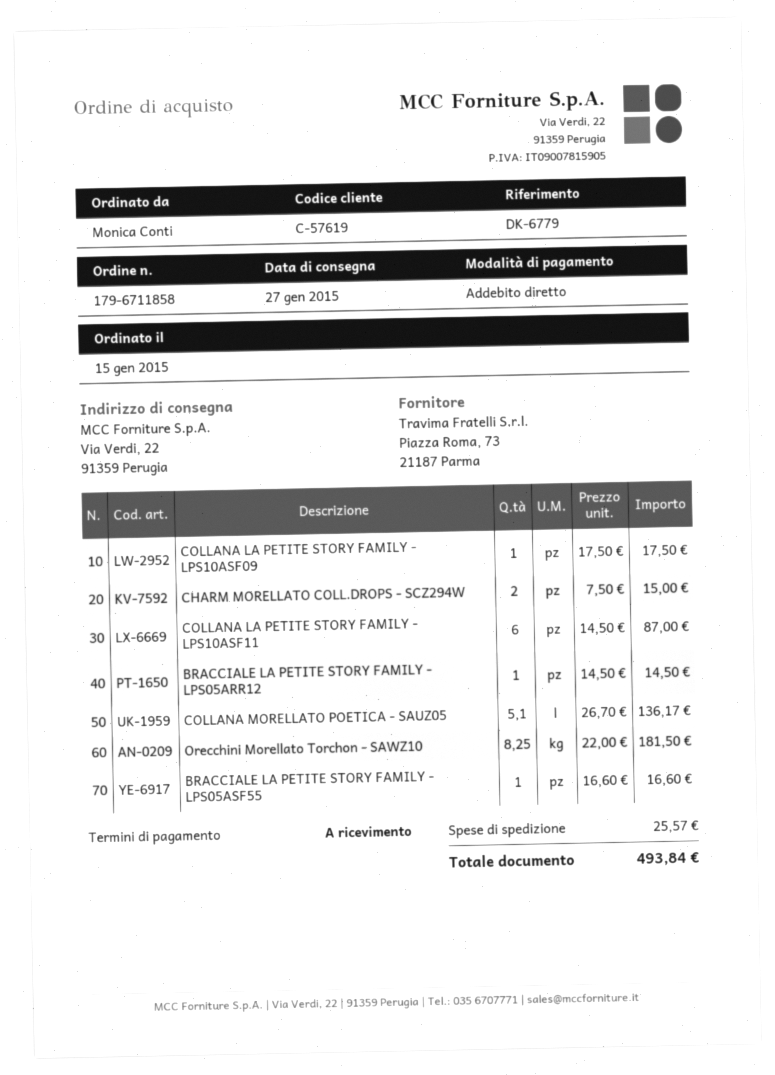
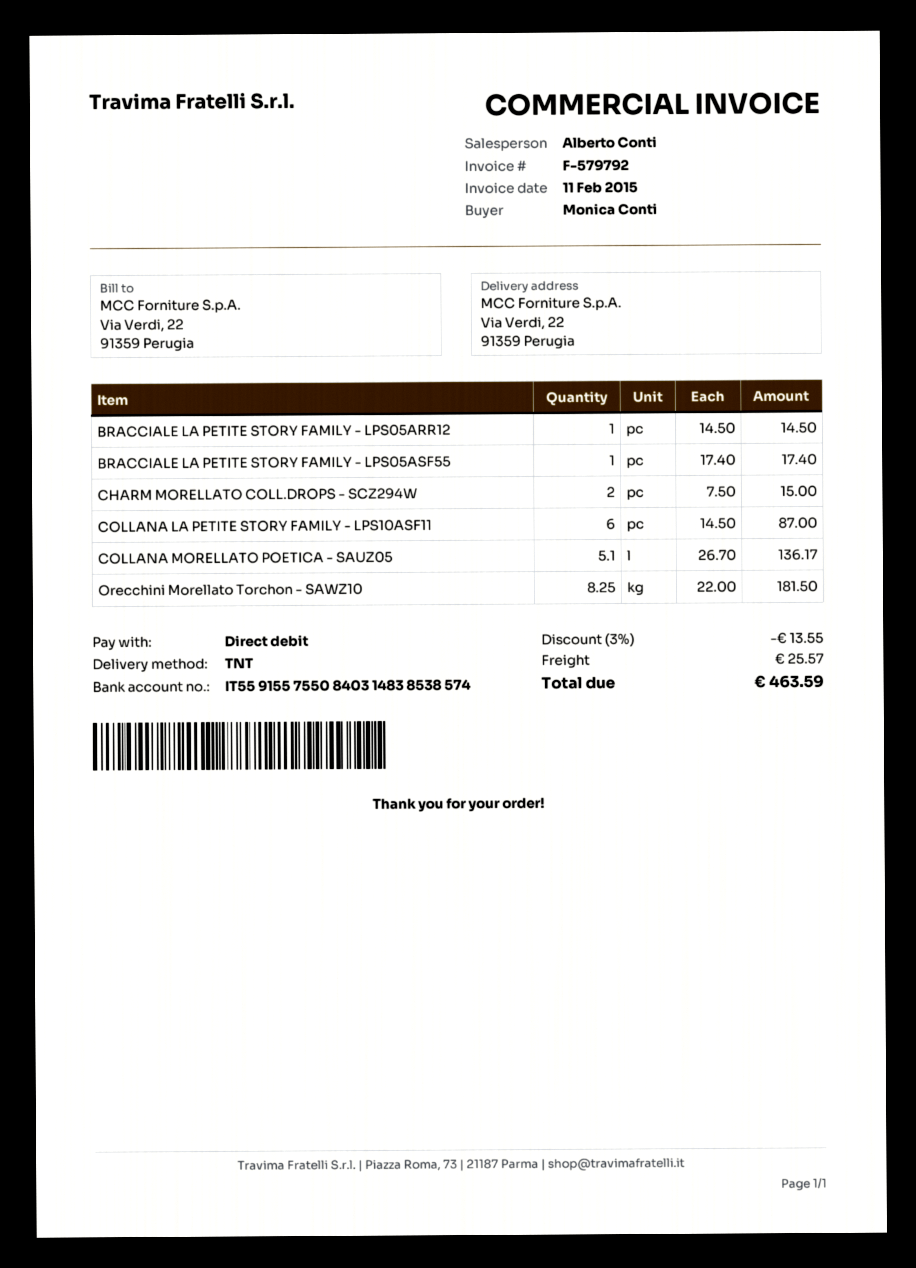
COLLANA LA PETITE STORY FAMILY - LPS10ASF09: 1 x 17.50 = 17.50 -> none
BRACCIALE LA PETITE STORY FAMILY - LPS05ASF55: 1 x 16.60 = 16.60 -> 1 x 17.40 = 17.40
discount: none -> 3% = 13.55
total: 493.84 -> 463.59

